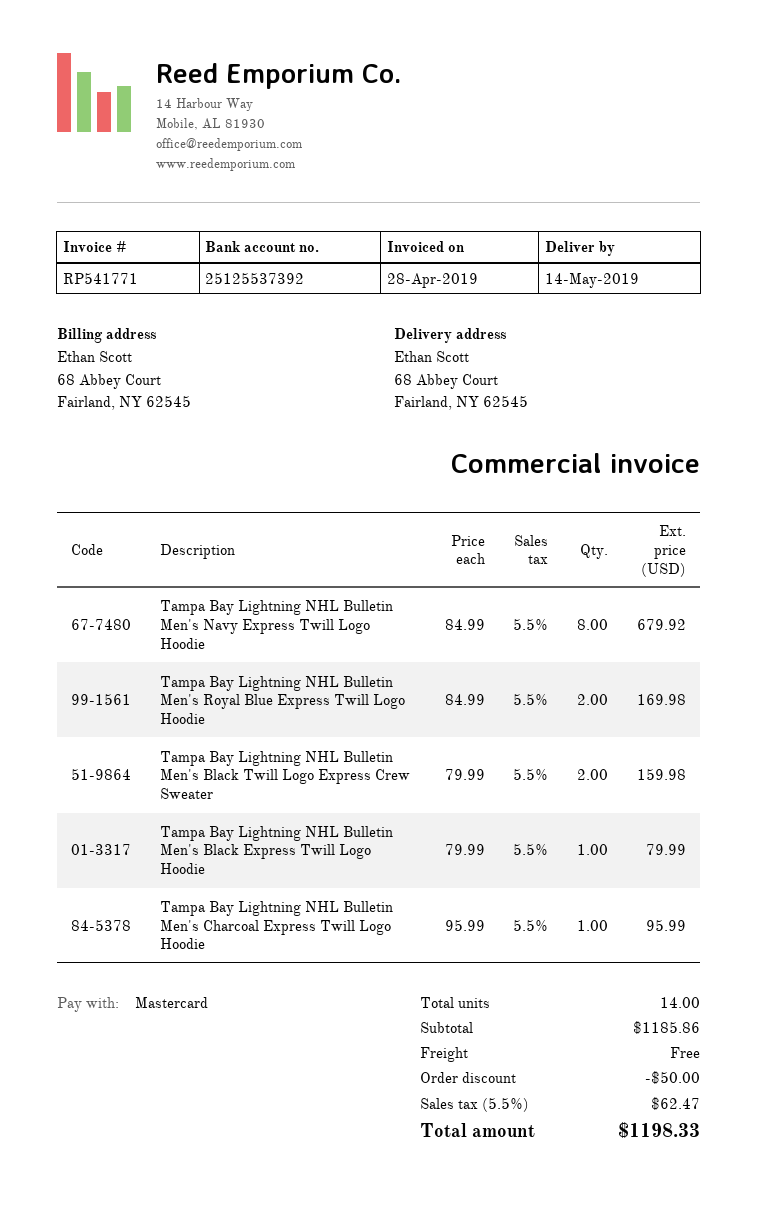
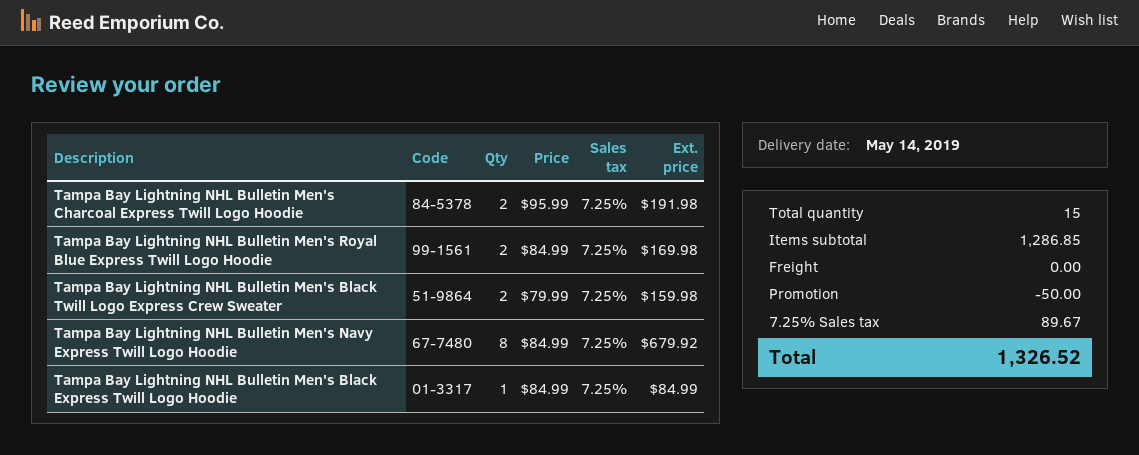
Tampa Bay Lightning NHL Bulletin Men's Black Express Twill Logo Hoodie: 1 x 79.99 = 79.99 -> 1 x 84.99 = 84.99
Tampa Bay Lightning NHL Bulletin Men's Charcoal Express Twill Logo Hoodie: 1 x 95.99 = 95.99 -> 2 x 95.99 = 191.98
total quantity: 14 -> 15
subtotal: 1185.86 -> 1286.85
tax: 5.5% = 62.47 -> 7.25% = 89.67
total: 1198.33 -> 1326.52

